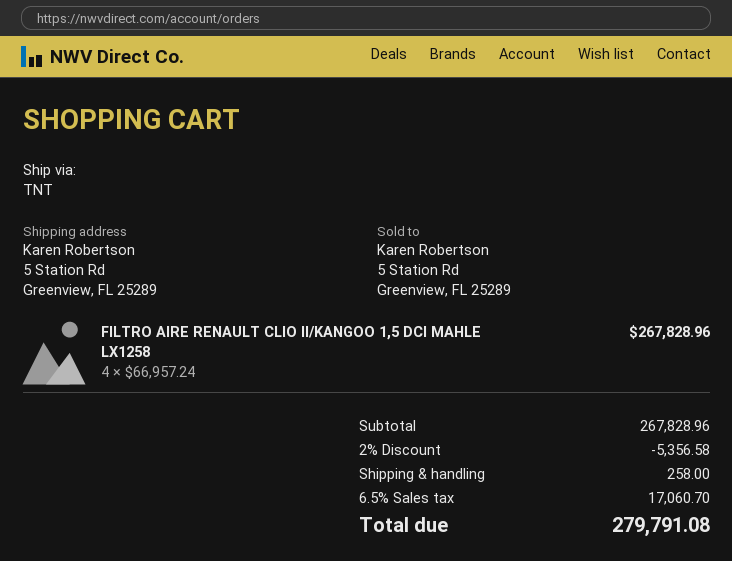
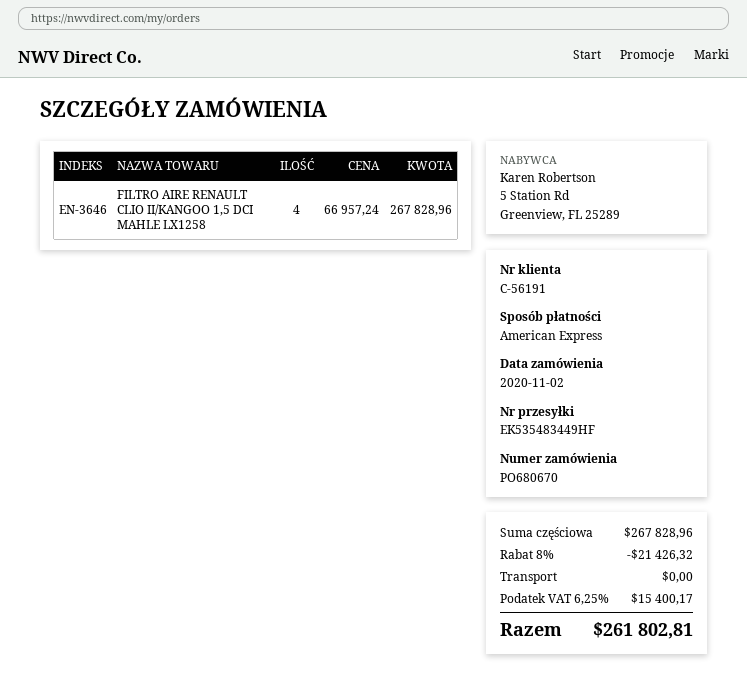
discount: 2% = 5356.58 -> 8% = 21426.32
shipping: 258.00 -> 0.00
tax: 6.5% = 17060.70 -> 6.25% = 15400.17
total: 279791.08 -> 261802.81

